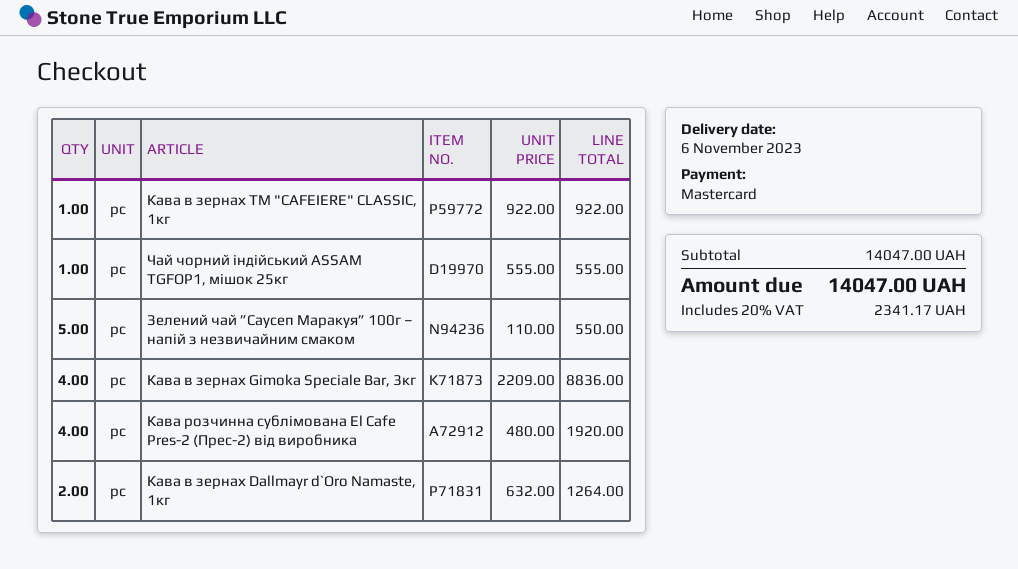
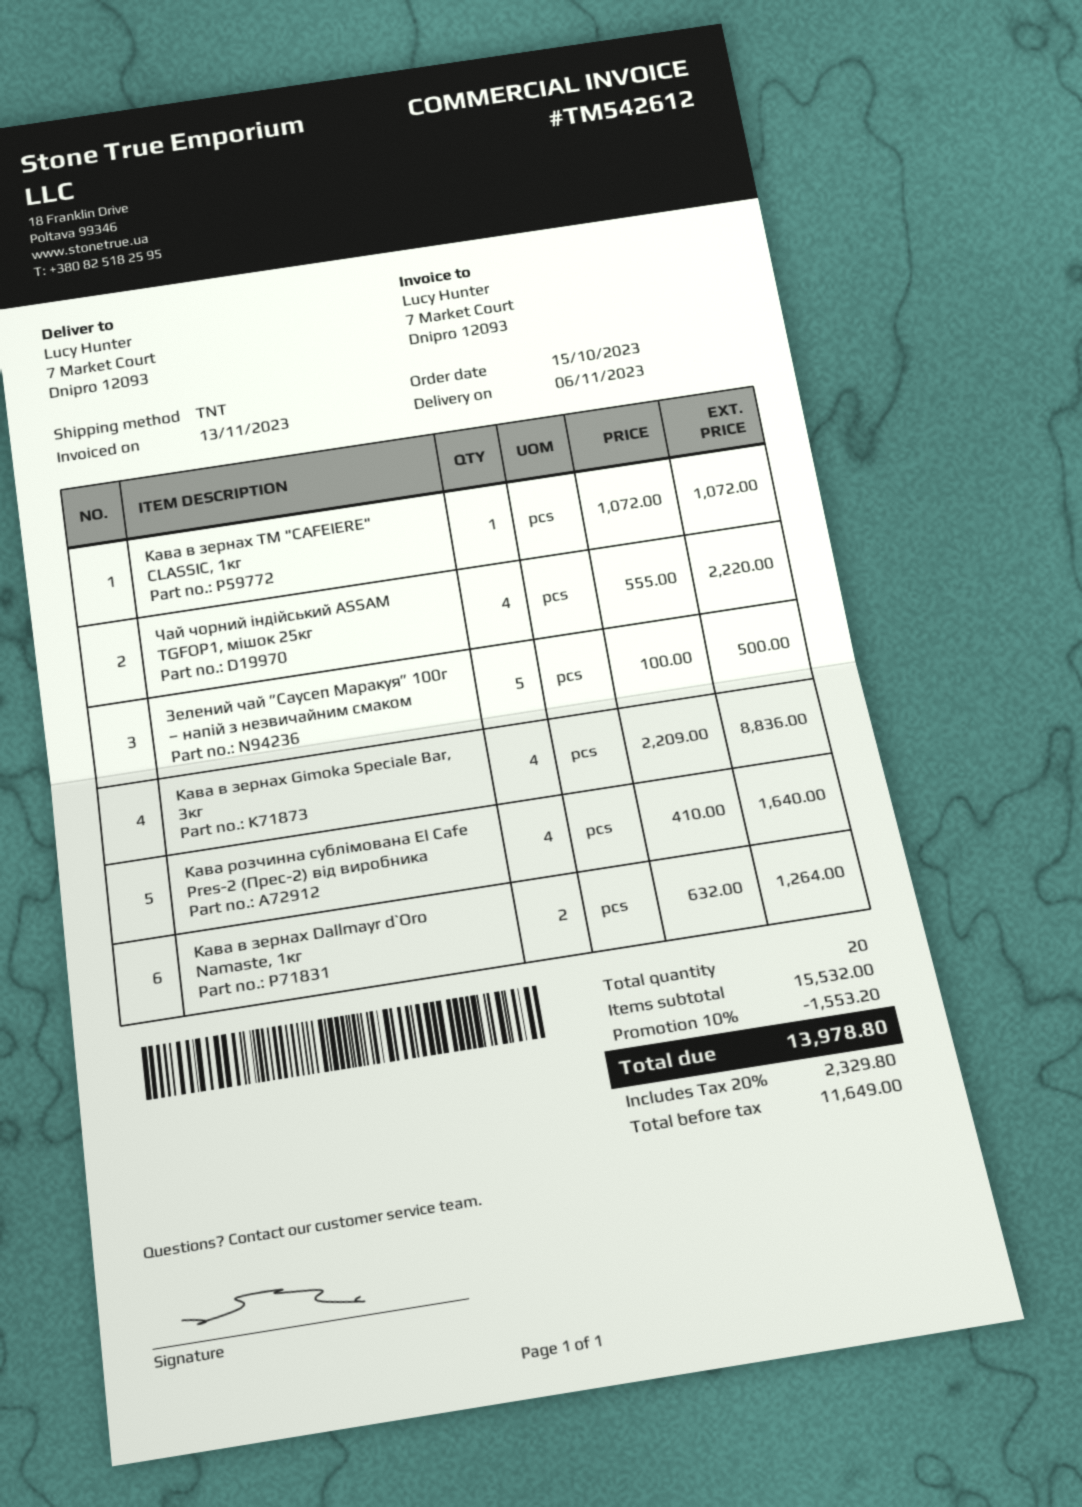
Кава в зернах ТМ "CAFEIERE" CLASSIC, 1кг: 1 x 922.00 = 922.00 -> 1 x 1072.00 = 1072.00
Чай чорний індійський ASSAM TGFOP1, мішок 25кг: 1 x 555.00 = 555.00 -> 4 x 555.00 = 2220.00
Зелений чай ”Саусеп Маракуя” 100г – напій з незвичайним смаком: 5 x 110.00 = 550.00 -> 5 x 100.00 = 500.00
Кава розчинна сублімована El Cafe Pres-2 (Прес-2) від виробника: 4 x 480.00 = 1920.00 -> 4 x 410.00 = 1640.00
subtotal: 14047.00 -> 15532.00
discount: none -> 10% = 1553.20
tax: 20% = 2341.17 -> 20% = 2329.80
total: 14047.00 -> 13978.80

